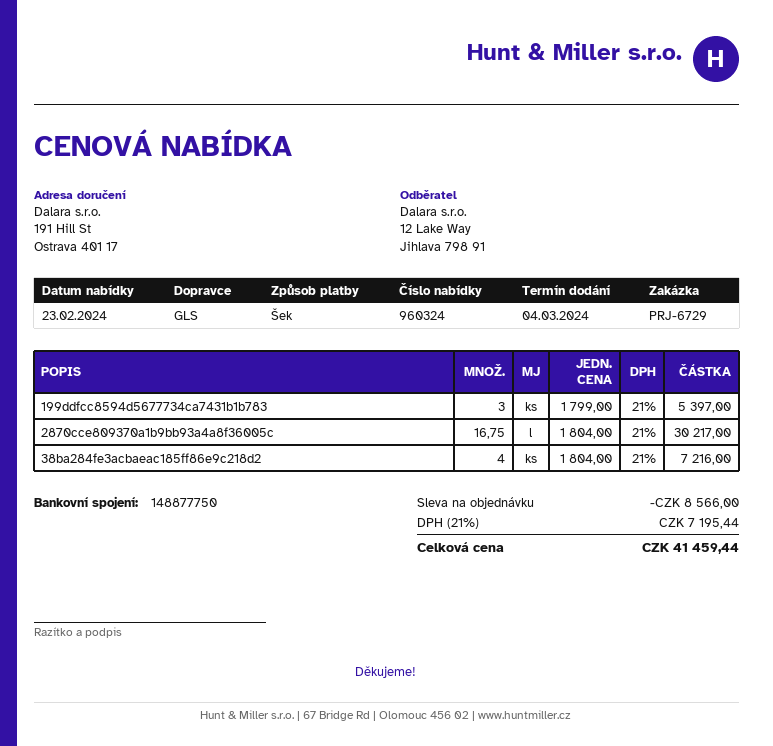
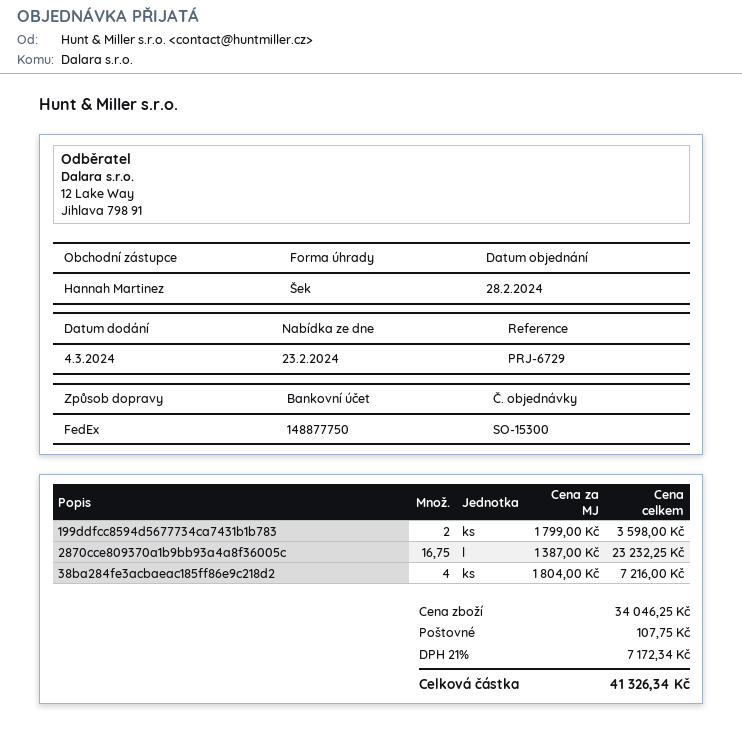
shipping method: GLS -> FedEx
199ddfcc8594d5677734ca7431b1b783: 3 x 1799.00 = 5397.00 -> 2 x 1799.00 = 3598.00
2870cce809370a1b9bb93a4a8f36005c: 16.75 x 1804.00 = 30217.00 -> 16.75 x 1387.00 = 23232.25
discount: 8566.00 -> none
shipping: none -> 107.75
tax: 21% = 7195.44 -> 21% = 7172.34
total: 41459.44 -> 41326.34

